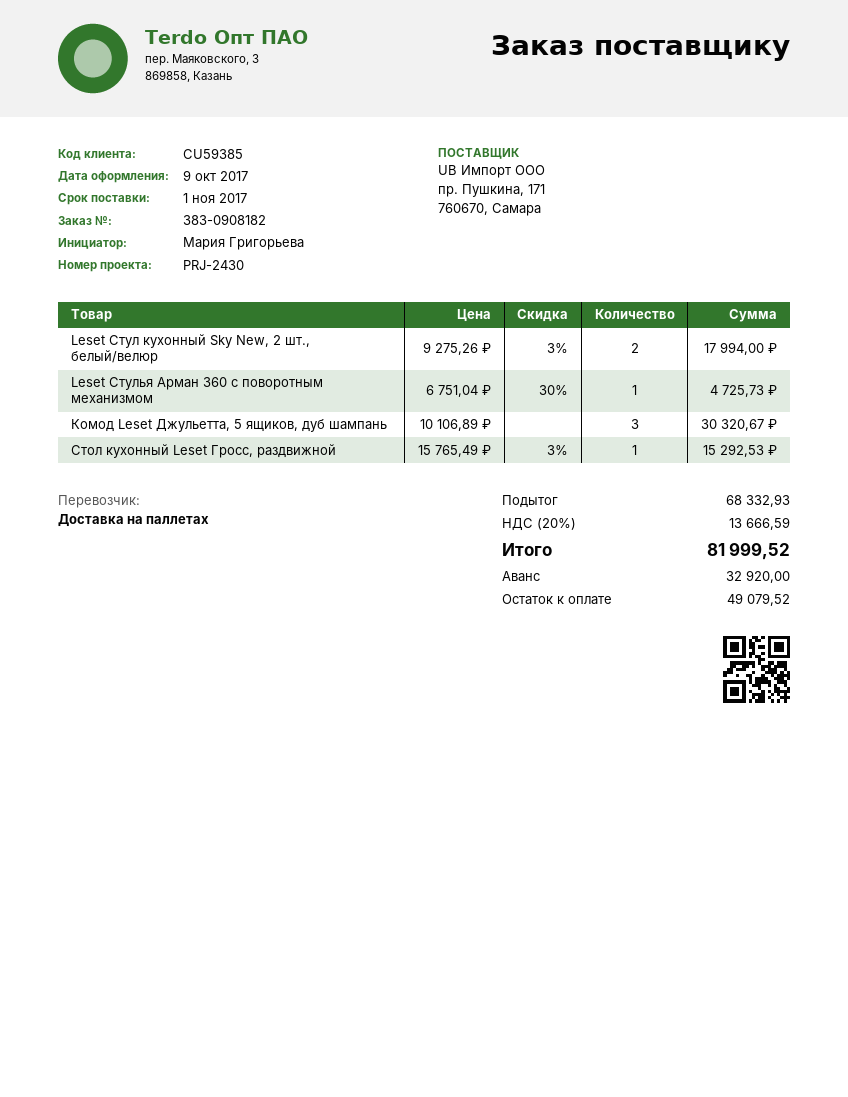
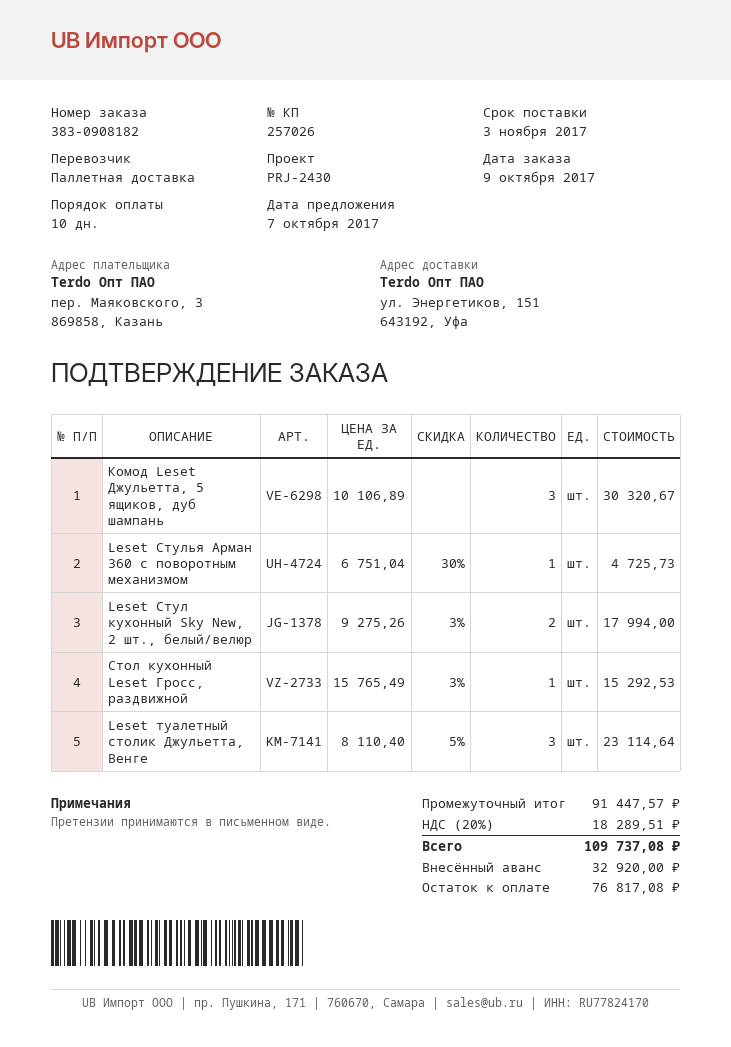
delivery date: 2017-11-01 -> 2017-11-03
Leset туалетный столик Джульетта, Венге: none -> 3 x 8110.40 - 5% = 23114.64
subtotal: 68332.93 -> 91447.57
tax: 20% = 13666.59 -> 20% = 18289.51
total: 81999.52 -> 109737.08
balance: 49079.52 -> 76817.08

